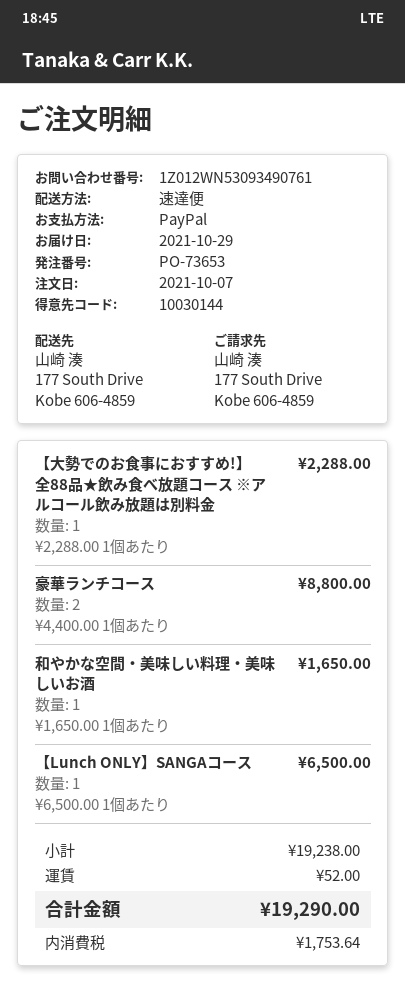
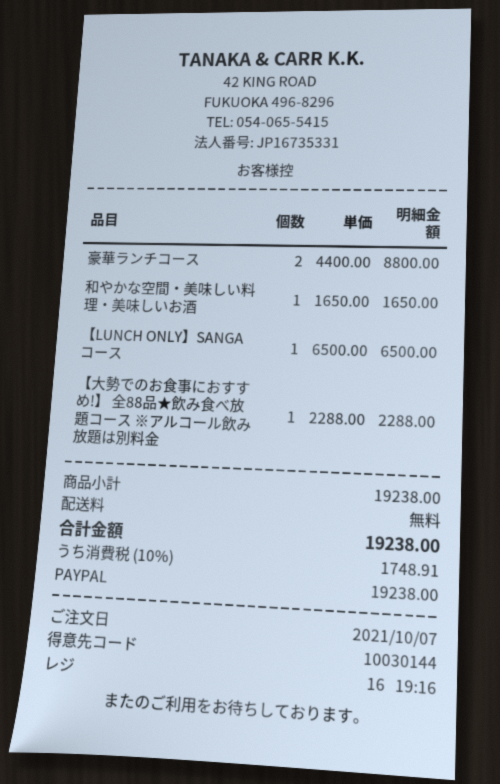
shipping: 52.00 -> 0.00
tax: 1753.64 -> 1748.91
total: 19290.00 -> 19238.00

